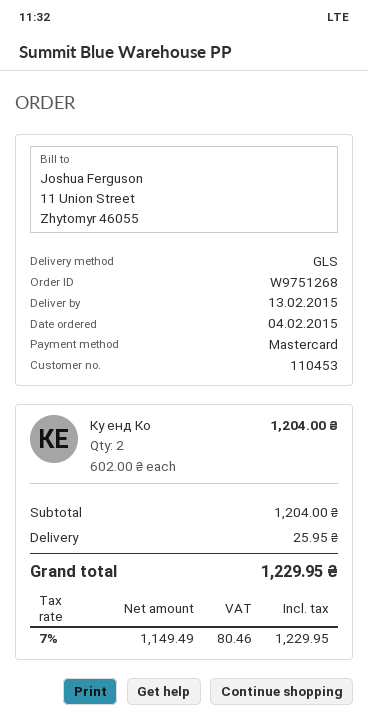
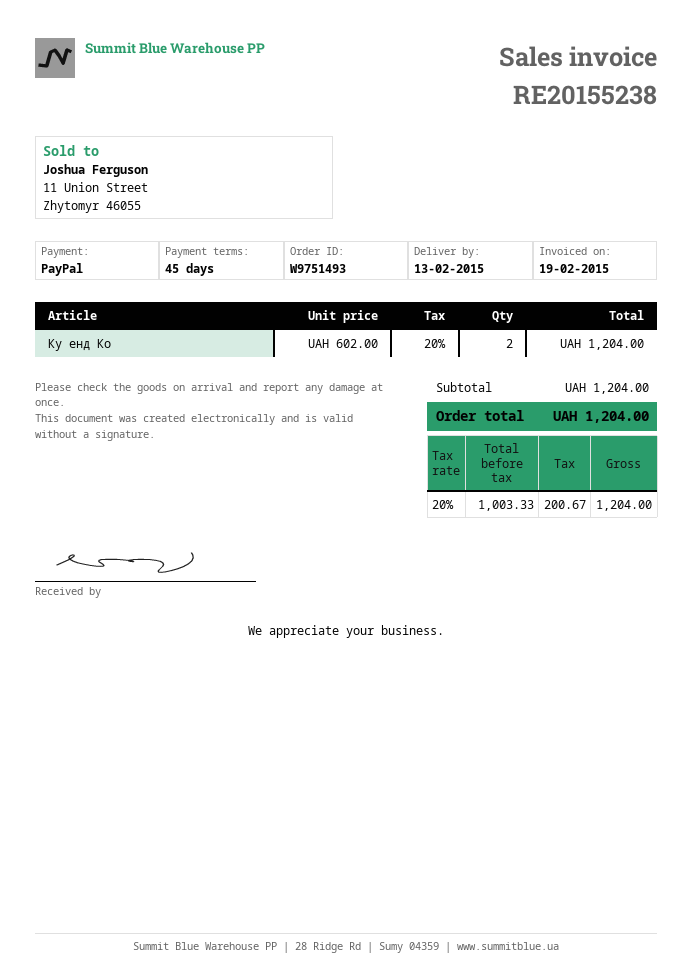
order number: W9751268 -> W9751493
payment method: Mastercard -> PayPal
shipping: 25.95 -> none
net: 1149.49 -> 1003.33
tax: 7% = 80.46 -> 20% = 200.67
total: 1229.95 -> 1204.00

